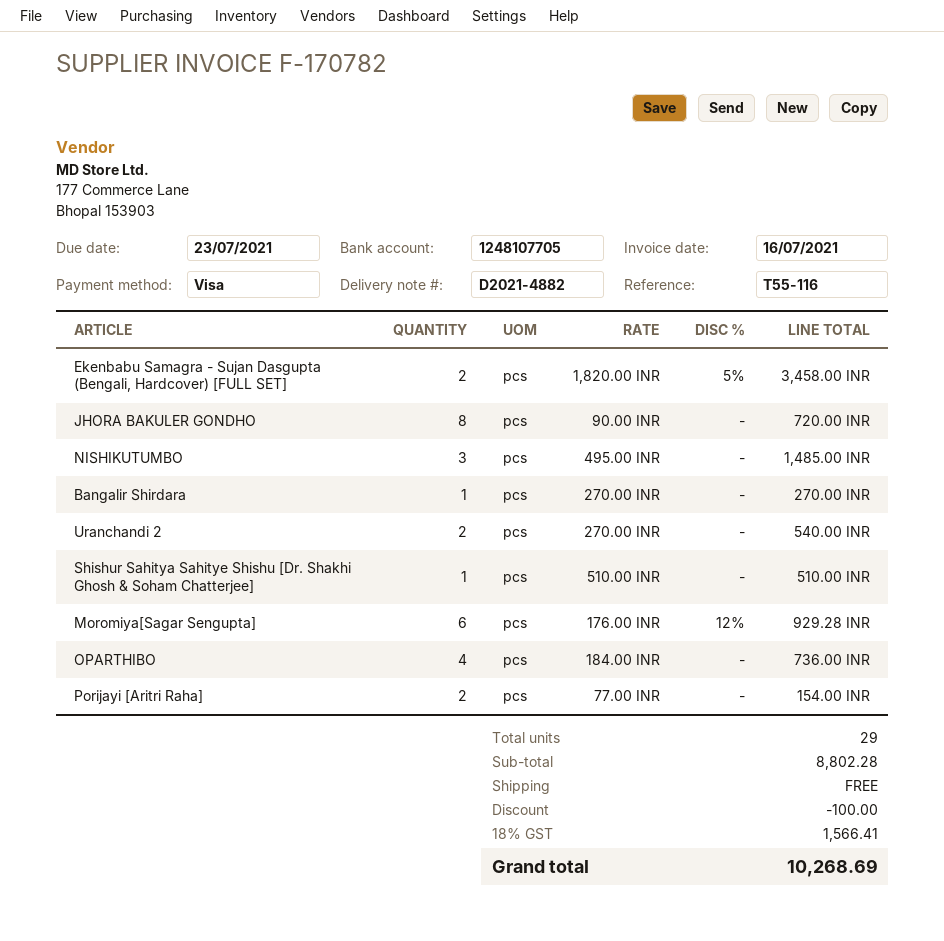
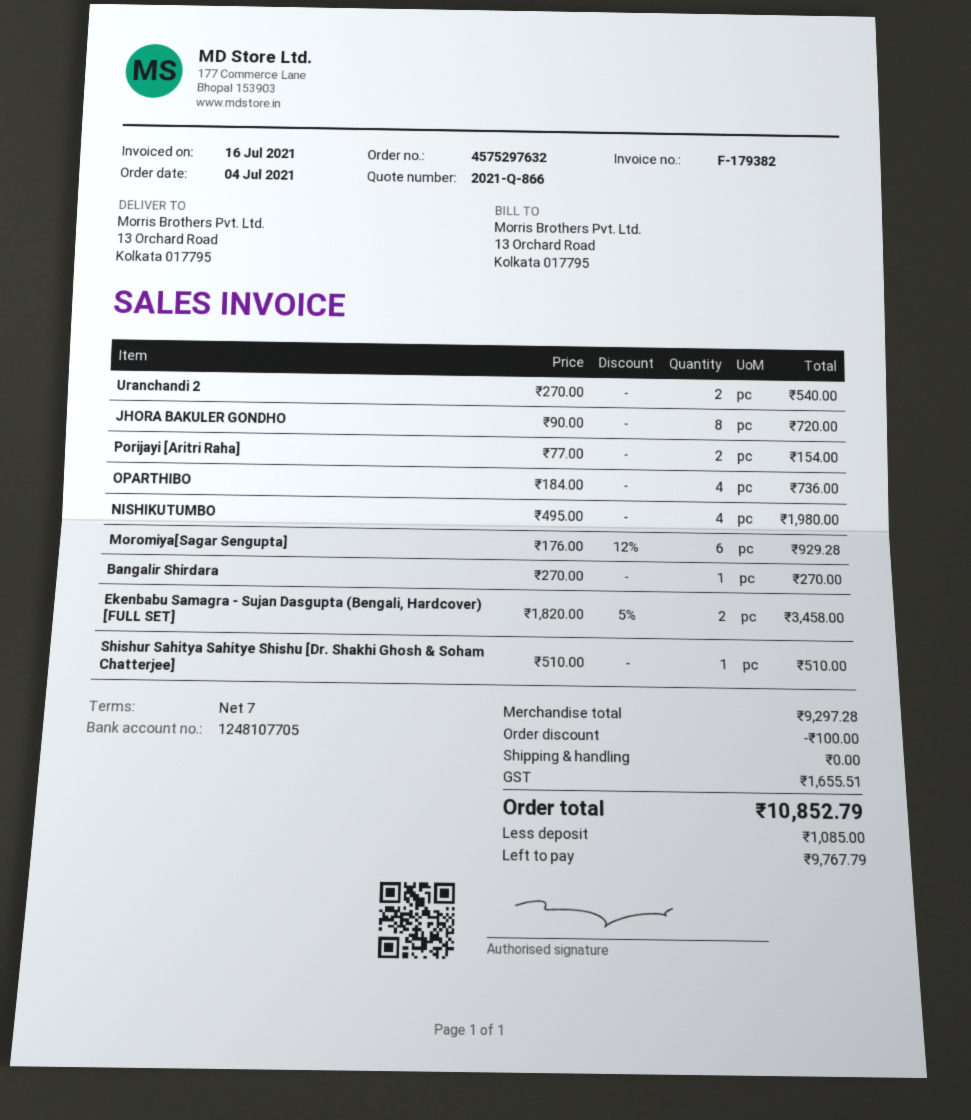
invoice number: F-170782 -> F-179382
NISHIKUTUMBO: 3 x 495.00 = 1485.00 -> 4 x 495.00 = 1980.00
subtotal: 8802.28 -> 9297.28
tax: 1566.41 -> 1655.51
total: 10268.69 -> 10852.79

